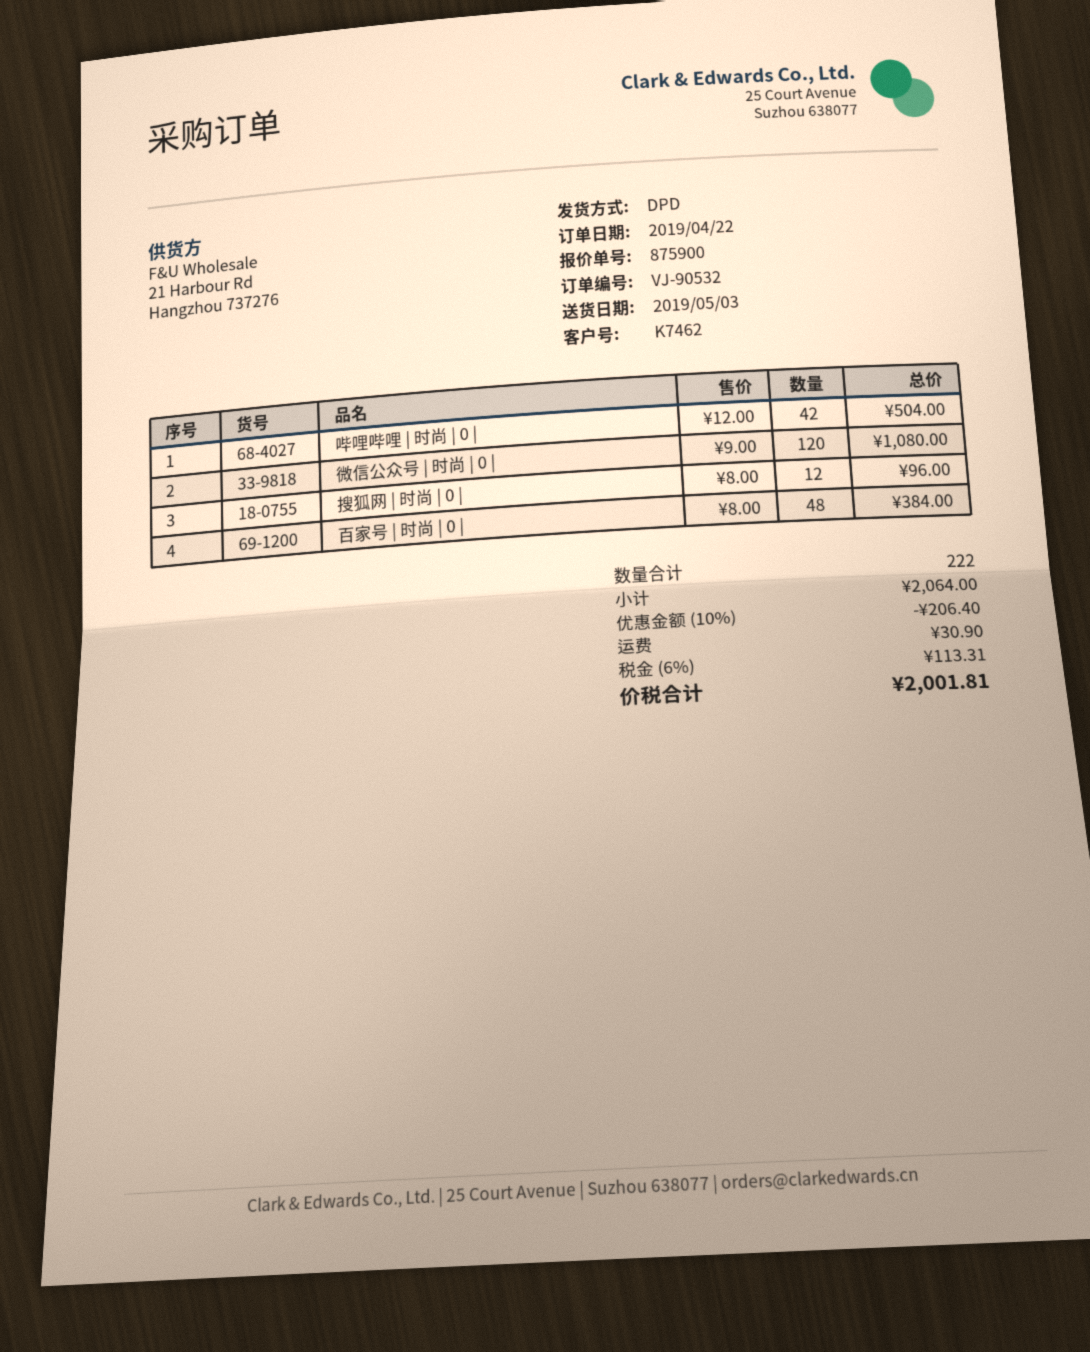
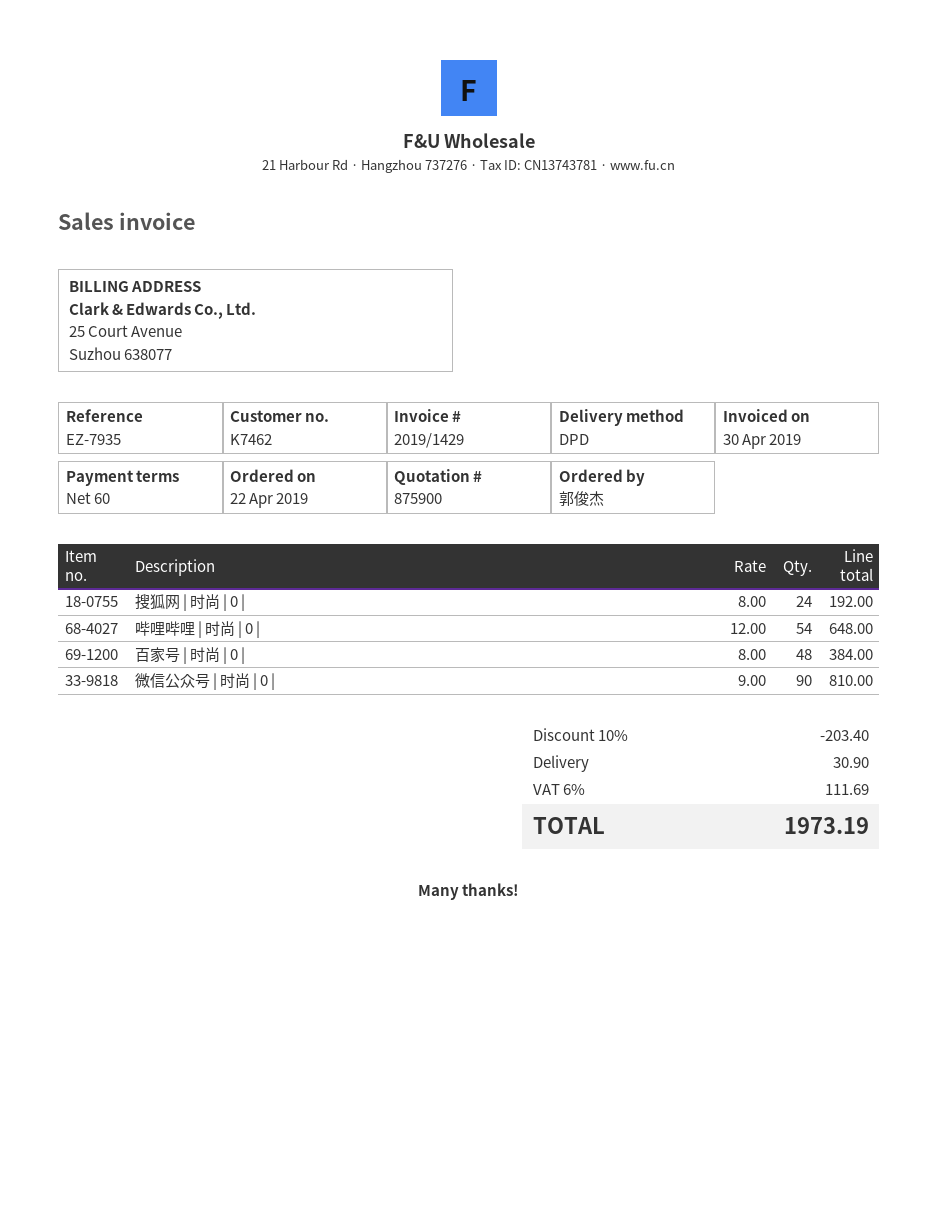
哔哩哔哩 | 时尚 | 0 |: 42 x 12.00 = 504.00 -> 54 x 12.00 = 648.00
微信公众号 | 时尚 | 0 |: 120 x 9.00 = 1080.00 -> 90 x 9.00 = 810.00
搜狐网 | 时尚 | 0 |: 12 x 8.00 = 96.00 -> 24 x 8.00 = 192.00
discount: 10% = 206.40 -> 10% = 203.40
tax: 6% = 113.31 -> 6% = 111.69
total: 2001.81 -> 1973.19

